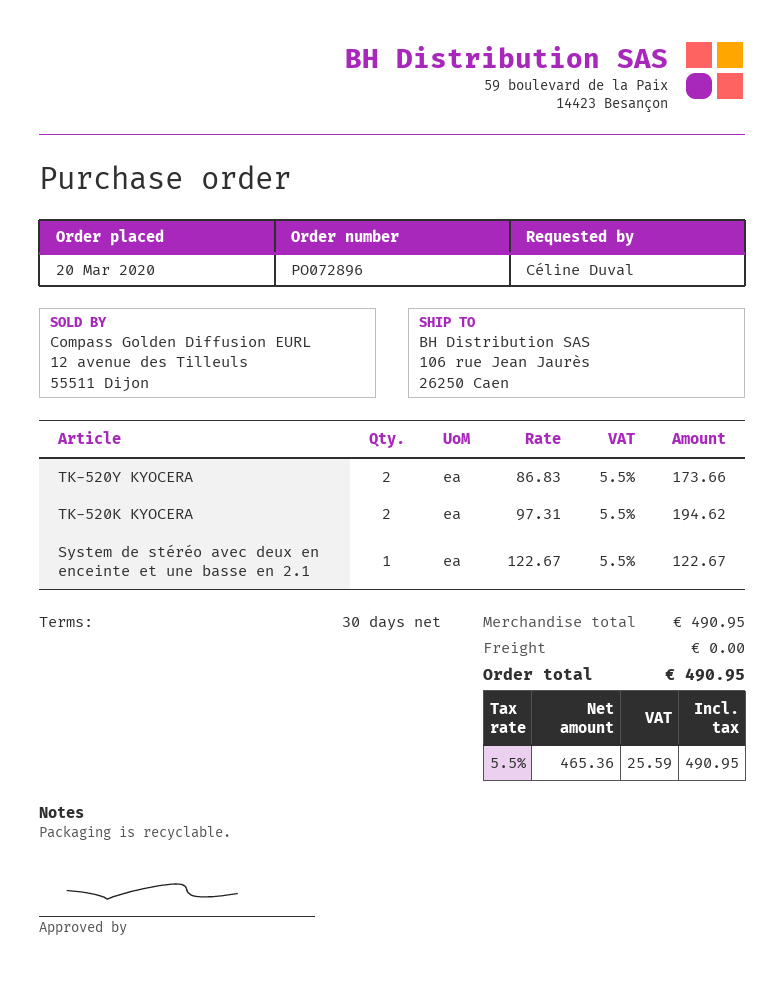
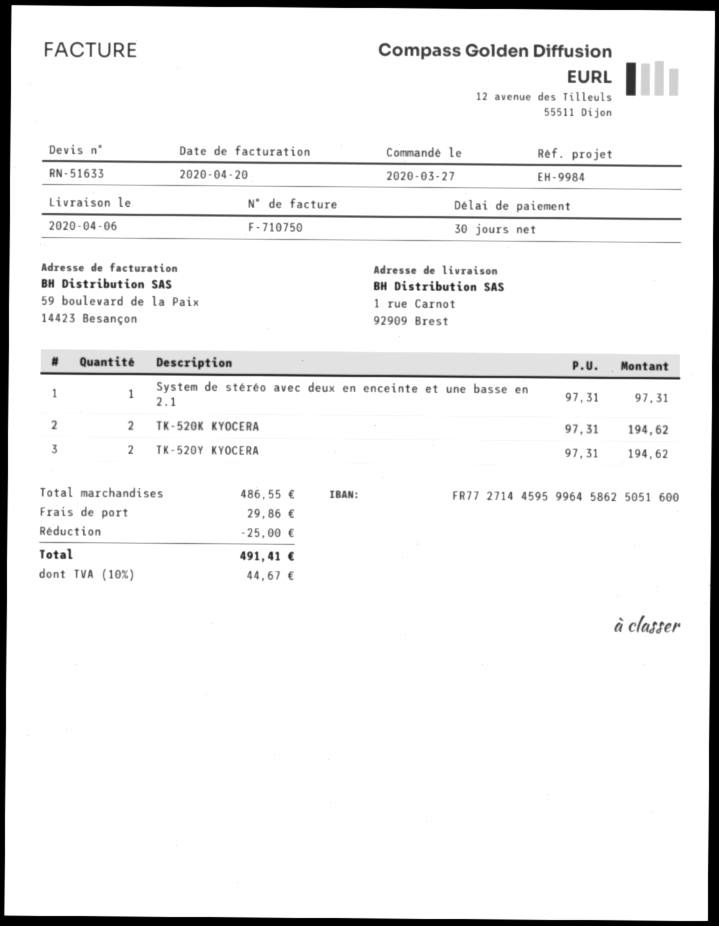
order date: 2020-03-20 -> 2020-03-27
ship to: 106 rue Jean Jaurès, 26250 Caen -> 1 rue Carnot, 92909 Brest
TK-520Y KYOCERA: 2 x 86.83 = 173.66 -> 2 x 97.31 = 194.62
System de stéréo avec deux en enceinte et une basse en 2.1: 1 x 122.67 = 122.67 -> 1 x 97.31 = 97.31
subtotal: 490.95 -> 486.55
discount: none -> 25.00
shipping: 0.00 -> 29.86
tax: 5.5% = 25.59 -> 10% = 44.67
total: 490.95 -> 491.41

